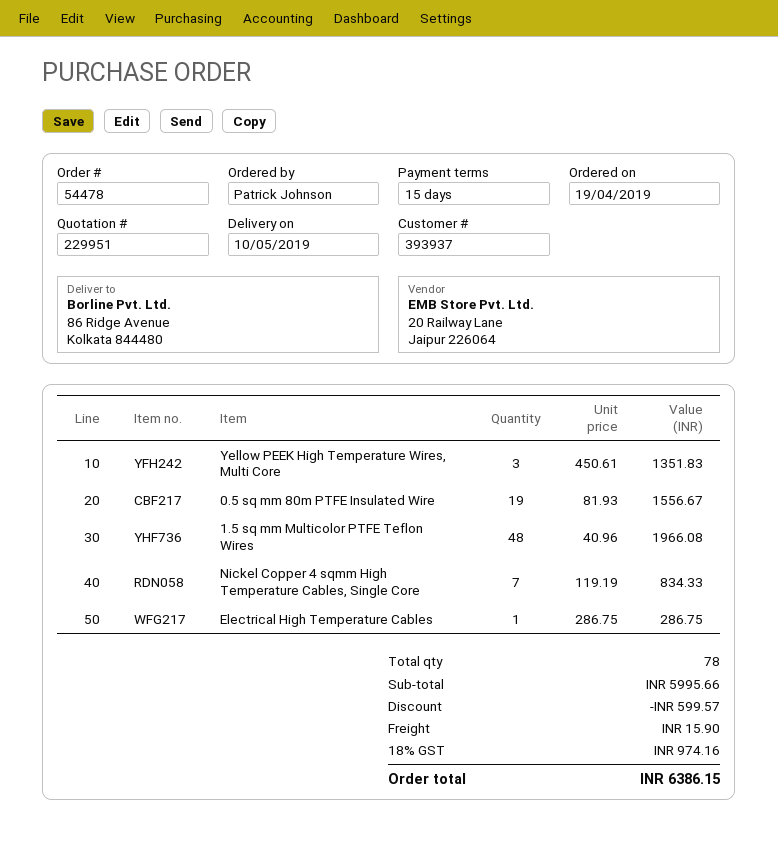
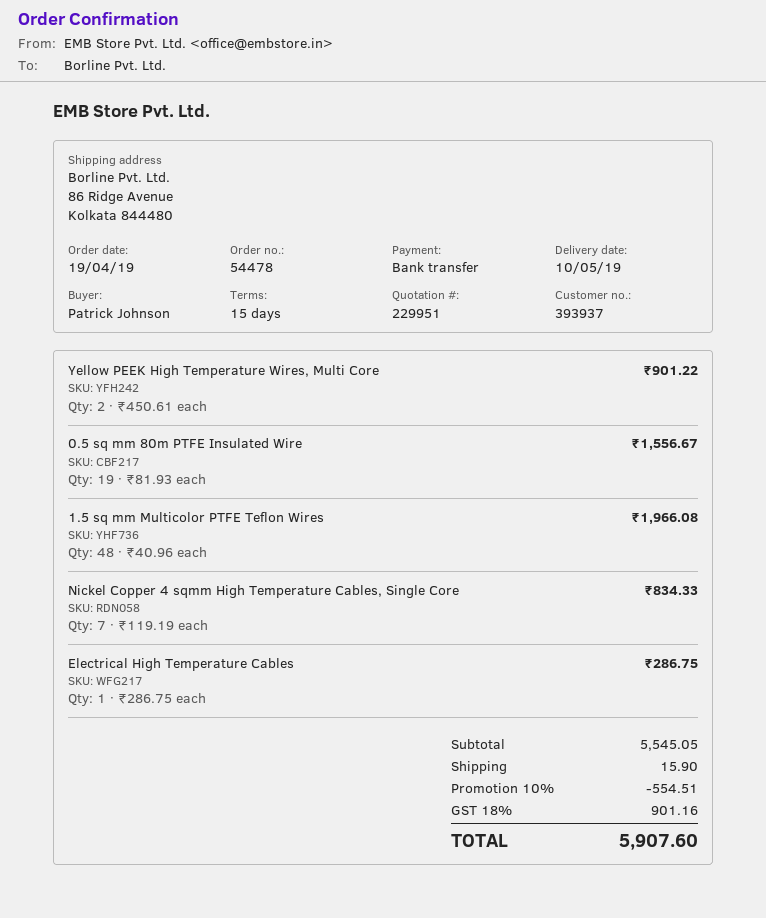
Yellow PEEK High Temperature Wires, Multi Core: 3 x 450.61 = 1351.83 -> 2 x 450.61 = 901.22
subtotal: 5995.66 -> 5545.05
discount: 599.57 -> 554.51
tax: 18% = 974.16 -> 18% = 901.16
total: 6386.15 -> 5907.60

